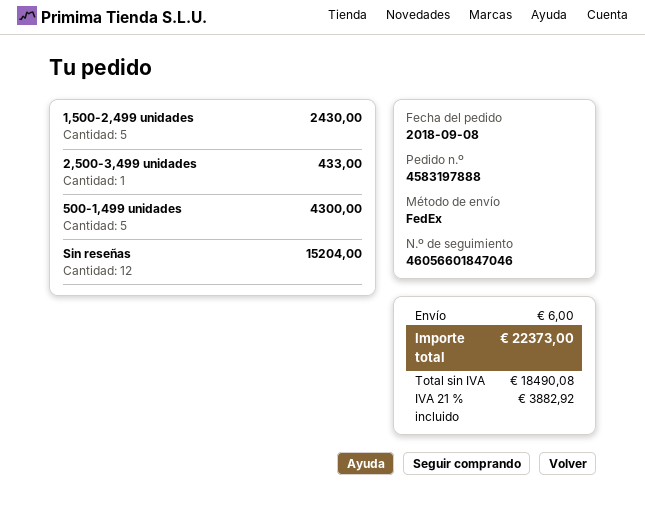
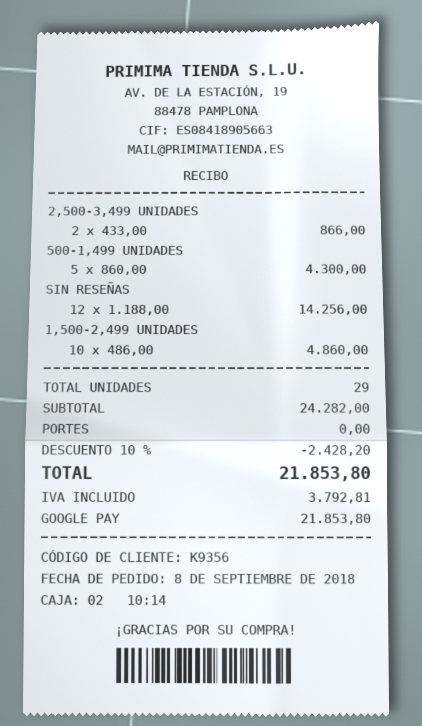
1,500-2,499 unidades: 5 for 2430.00 -> 10 for 4860.00
2,500-3,499 unidades: 1 for 433.00 -> 2 for 866.00
Sin reseñas: 12 for 15204.00 -> 12 for 14256.00
discount: none -> 10% = 2428.20
shipping: 6.00 -> 0.00
tax: 3882.92 -> 3792.81
total: 22373.00 -> 21853.80

